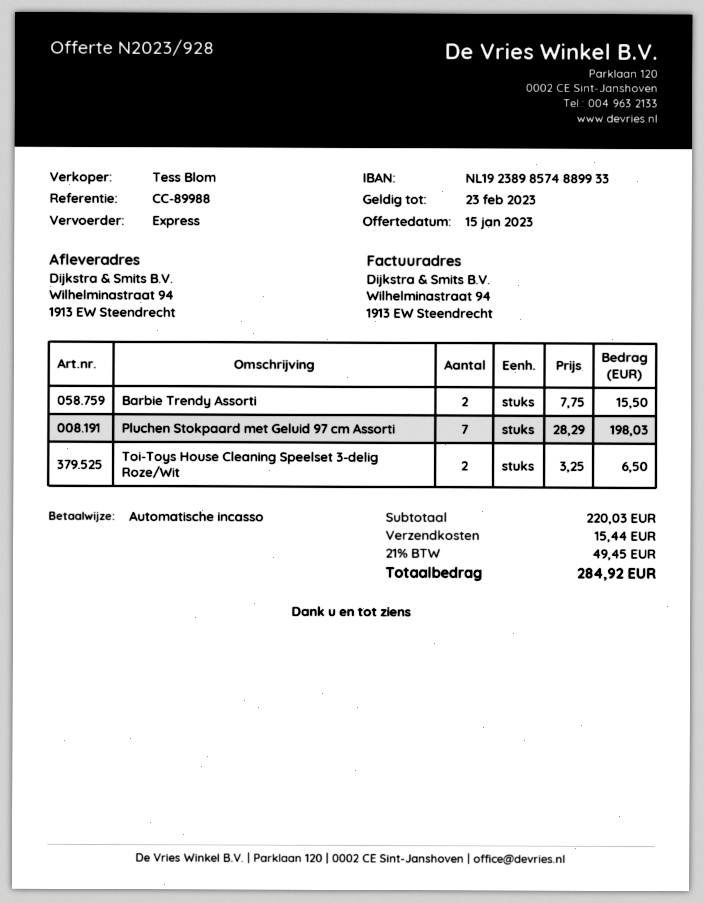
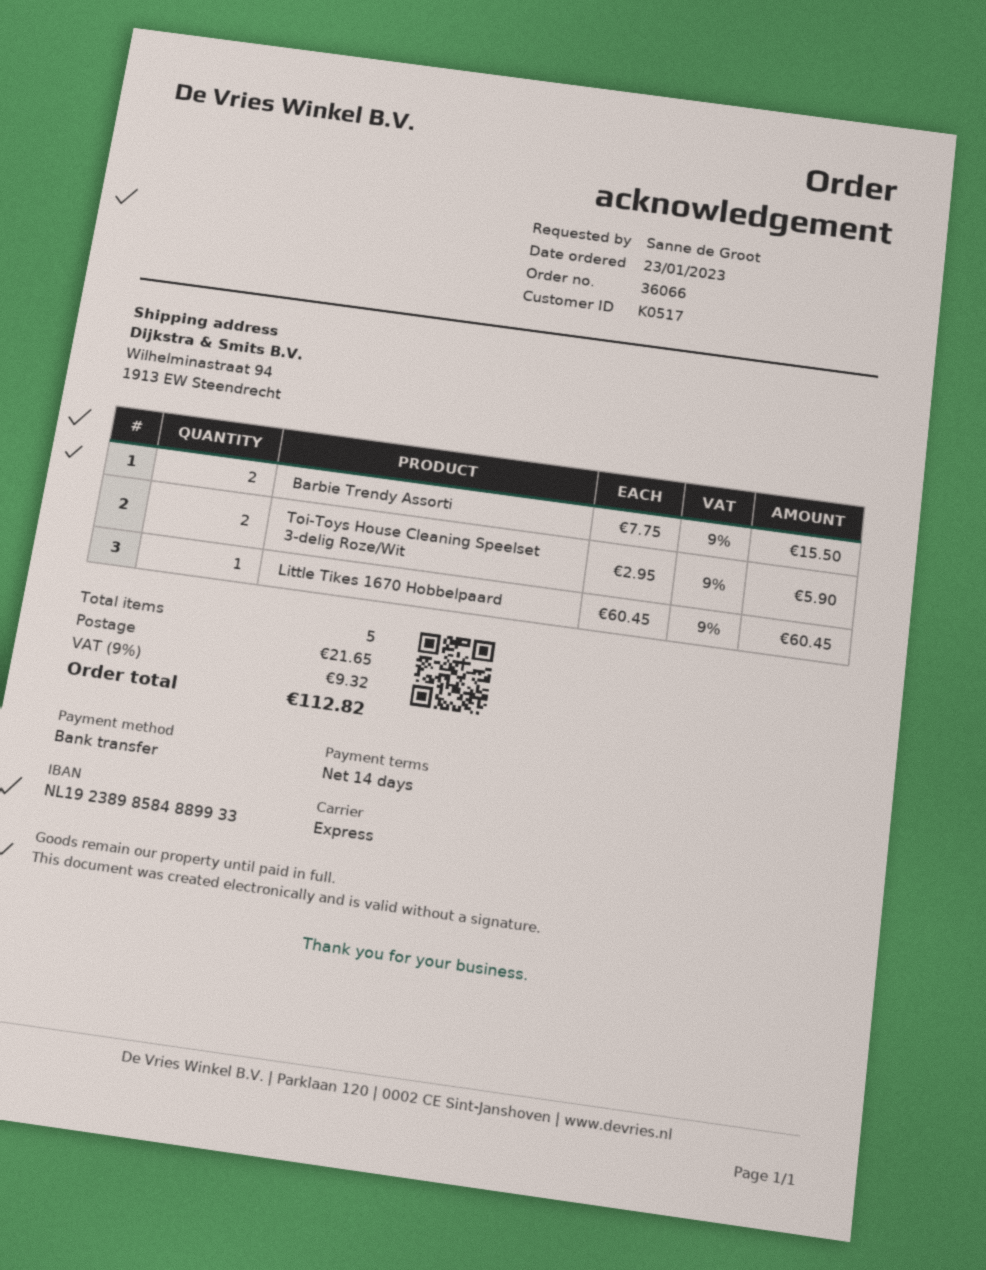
payment method: direct debit -> bank transfer
bank account: NL1923898574889933 -> NL1923898584889933
Pluchen Stokpaard met Geluid 97 cm Assorti: 7 x 28.29 = 198.03 -> none
Toi-Toys House Cleaning Speelset 3-delig Roze/Wit: 2 x 3.25 = 6.50 -> 2 x 2.95 = 5.90
Little Tikes 1670 Hobbelpaard: none -> 1 x 60.45 = 60.45
shipping: 15.44 -> 21.65
tax: 21% = 49.45 -> 9% = 9.32
total: 284.92 -> 112.82

